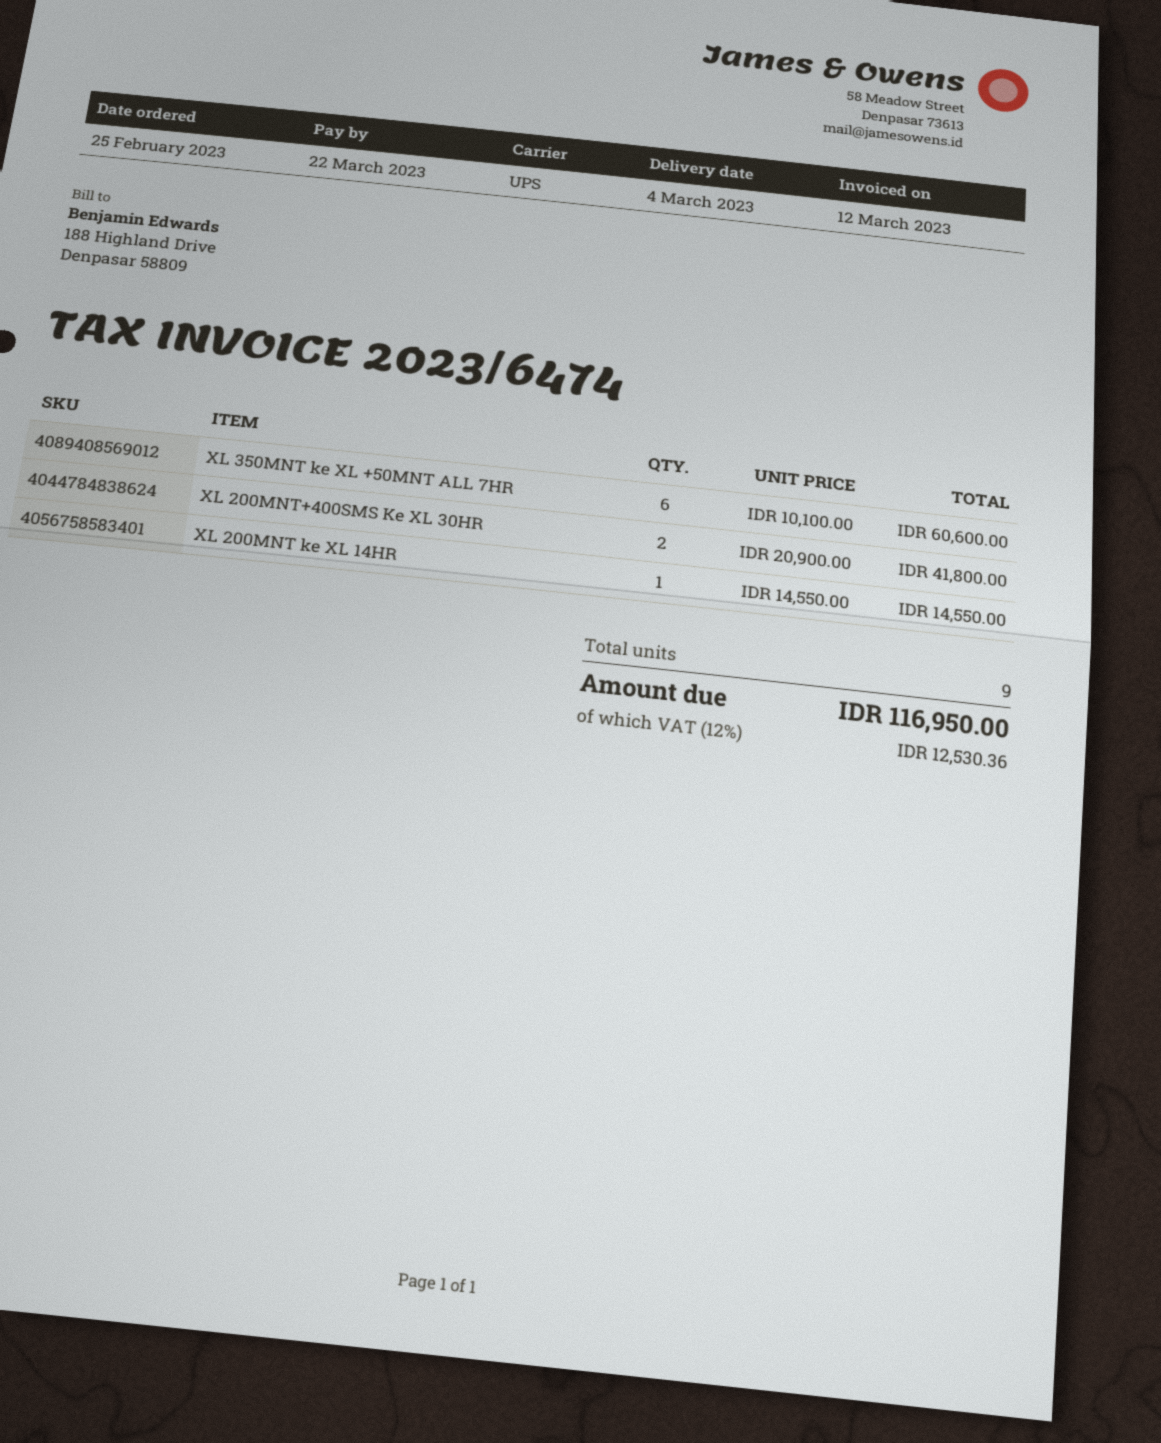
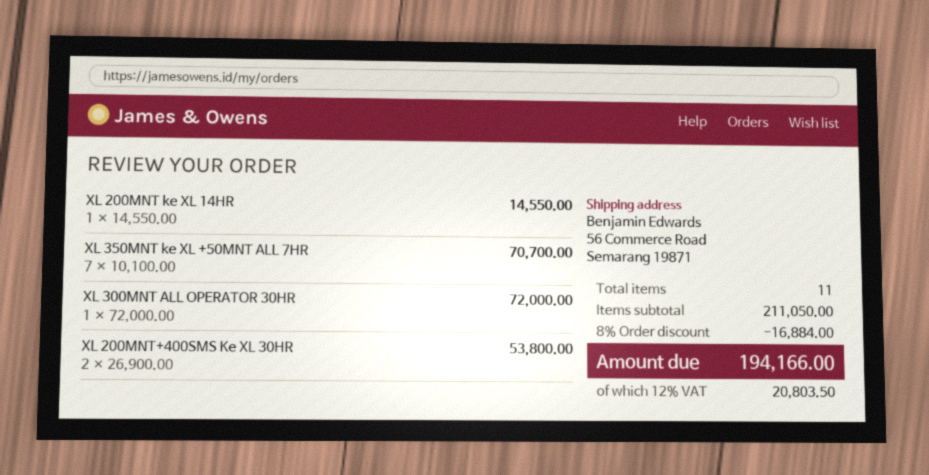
XL 350MNT ke XL +50MNT ALL 7HR: 6 x 10100.00 = 60600.00 -> 7 x 10100.00 = 70700.00
XL 200MNT+400SMS Ke XL 30HR: 2 x 20900.00 = 41800.00 -> 2 x 26900.00 = 53800.00
XL 300MNT ALL OPERATOR 30HR: none -> 1 x 72000.00 = 72000.00
total quantity: 9 -> 11
discount: none -> 8% = 16884.00
tax: 12% = 12530.36 -> 12% = 20803.50
total: 116950.00 -> 194166.00

